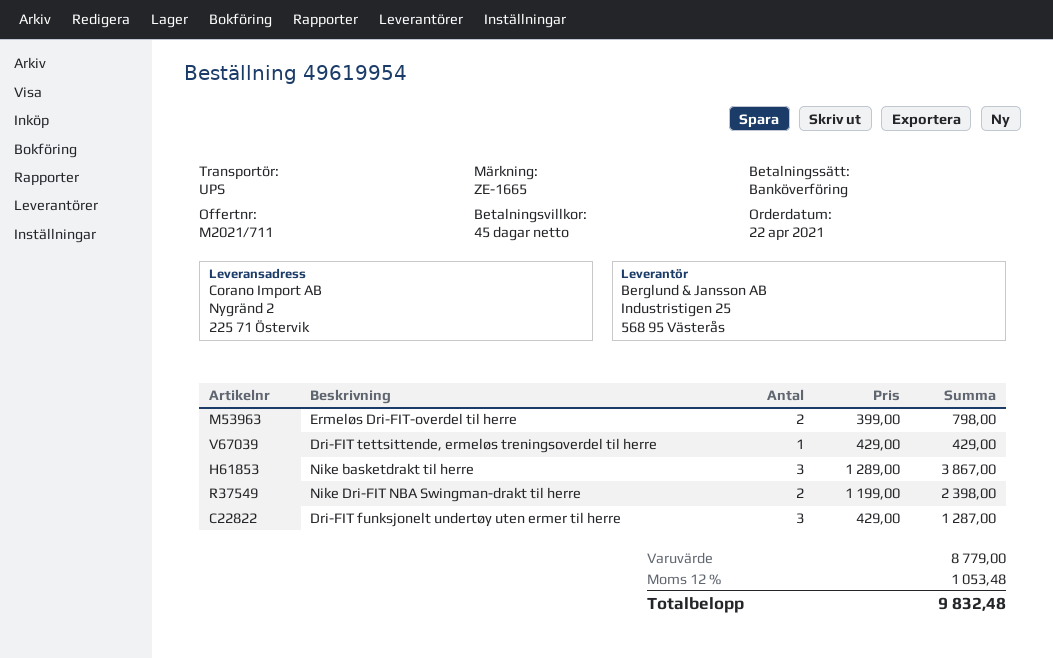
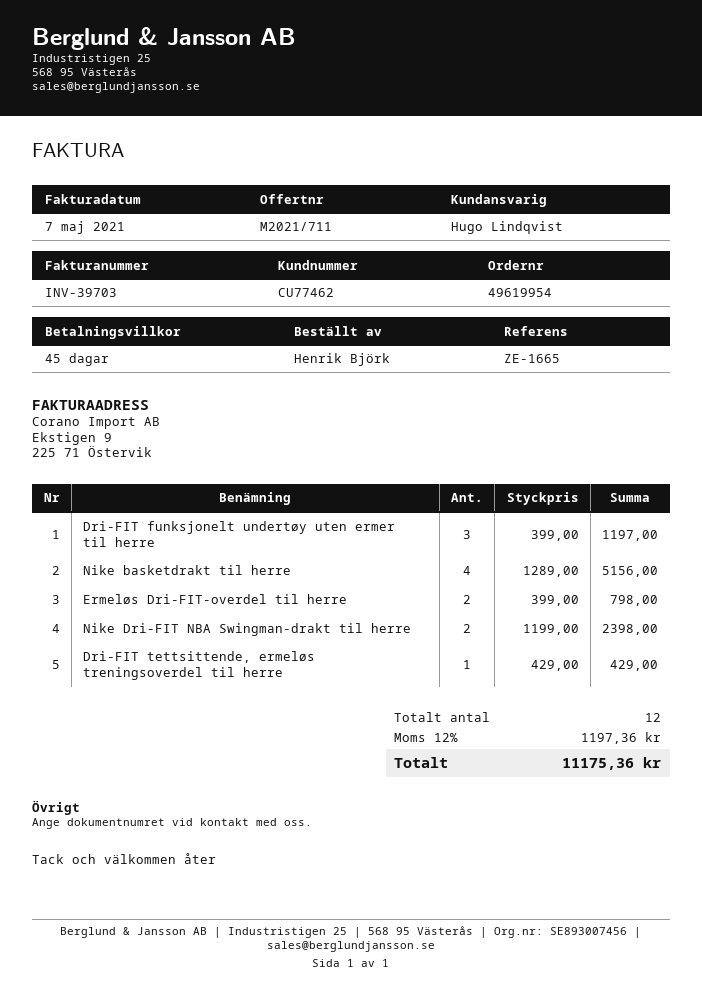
Nike basketdrakt til herre: 3 x 1289.00 = 3867.00 -> 4 x 1289.00 = 5156.00
Dri-FIT funksjonelt undertøy uten ermer til herre: 3 x 429.00 = 1287.00 -> 3 x 399.00 = 1197.00
tax: 12% = 1053.48 -> 12% = 1197.36
total: 9832.48 -> 11175.36

